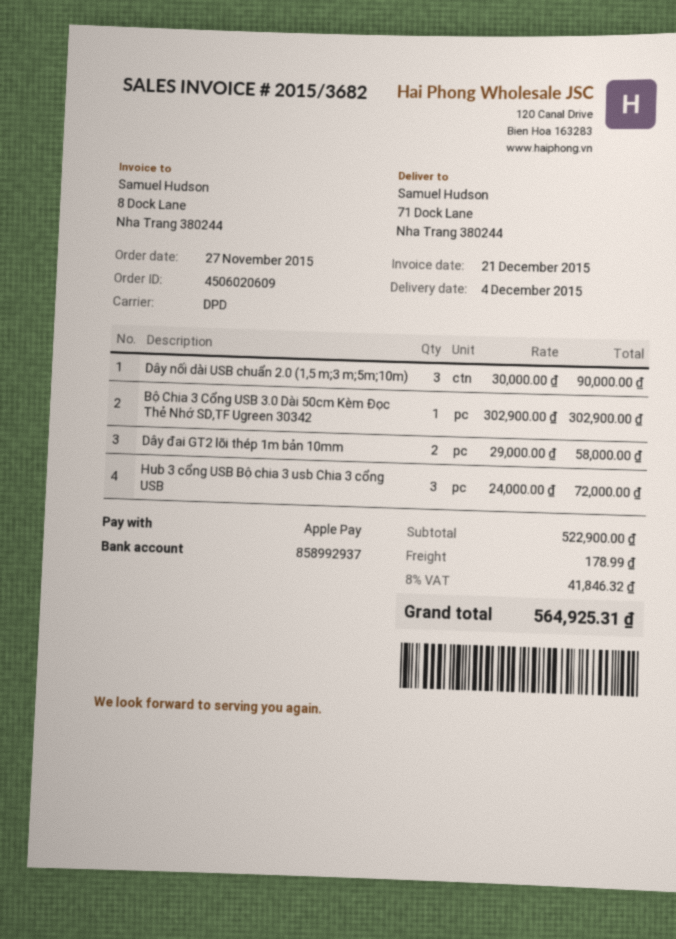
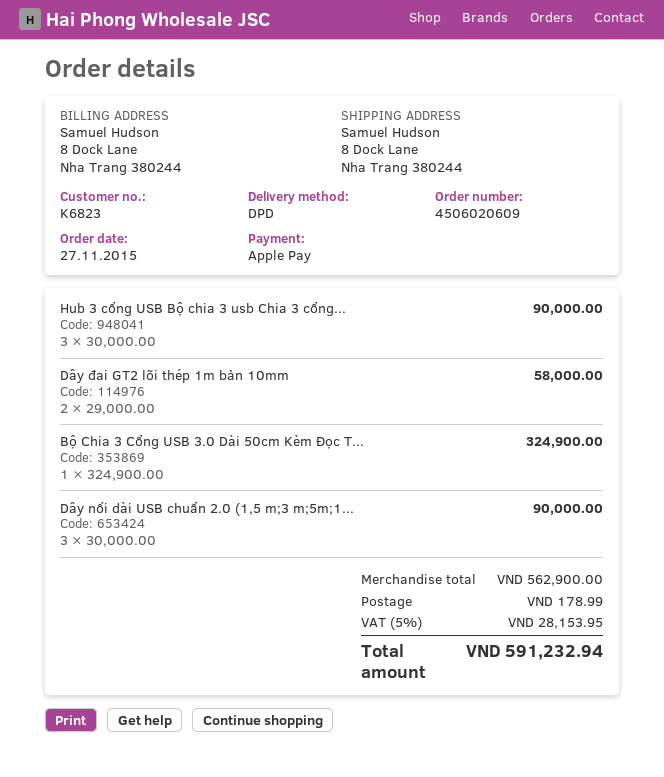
ship to: 71 Dock Lane, Nha Trang 380244 -> 8 Dock Lane, Nha Trang 380244
Bộ Chia 3 Cổng USB 3.0 Dài 50cm Kèm Đọc Thẻ Nhớ SD,TF Ugreen 30342: 1 x 302900.00 = 302900.00 -> 1 x 324900.00 = 324900.00
Hub 3 cổng USB Bộ chia 3 usb Chia 3 cổng USB: 3 x 24000.00 = 72000.00 -> 3 x 30000.00 = 90000.00
subtotal: 522900.00 -> 562900.00
tax: 8% = 41846.32 -> 5% = 28153.95
total: 564925.31 -> 591232.94

